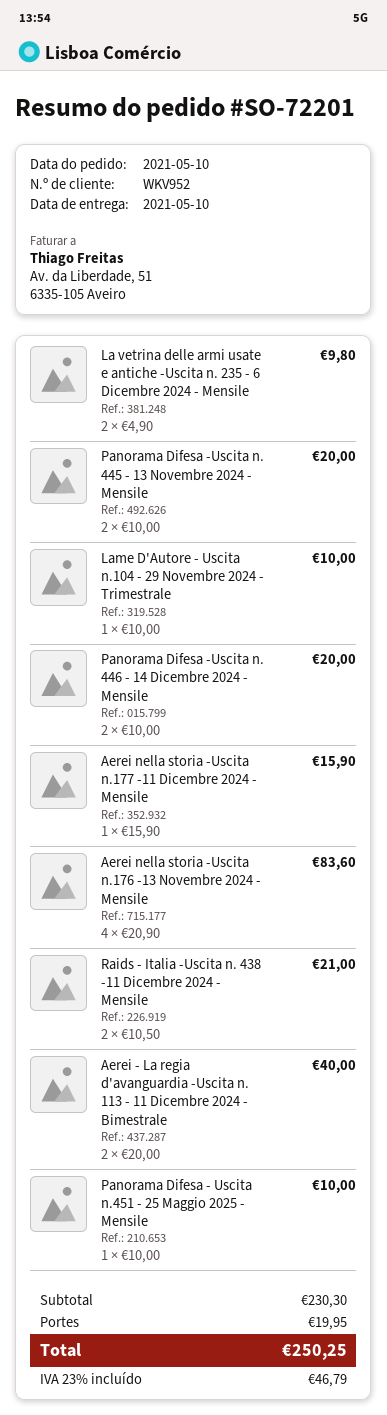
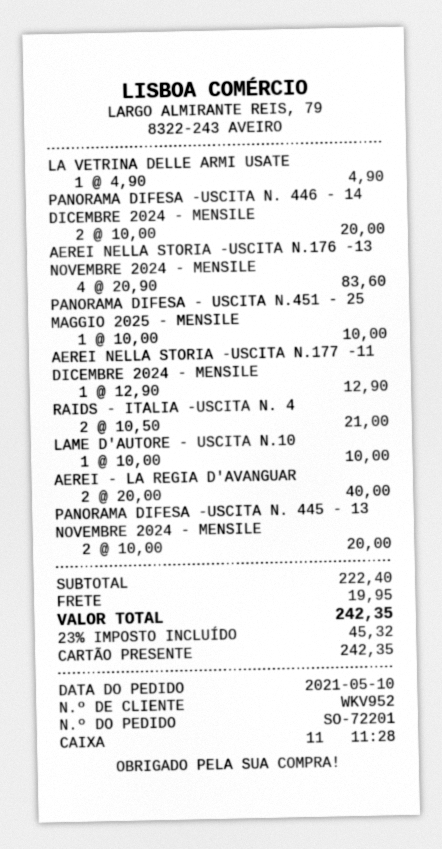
La vetrina delle armi usate e antiche -Uscita n. 235 - 6 Dicembre 2024 - Mensile: 2 x 4.90 = 9.80 -> 1 x 4.90 = 4.90
Aerei nella storia -Uscita n.177 -11 Dicembre 2024 - Mensile: 1 x 15.90 = 15.90 -> 1 x 12.90 = 12.90
subtotal: 230.30 -> 222.40
tax: 23% = 46.79 -> 23% = 45.32
total: 250.25 -> 242.35

